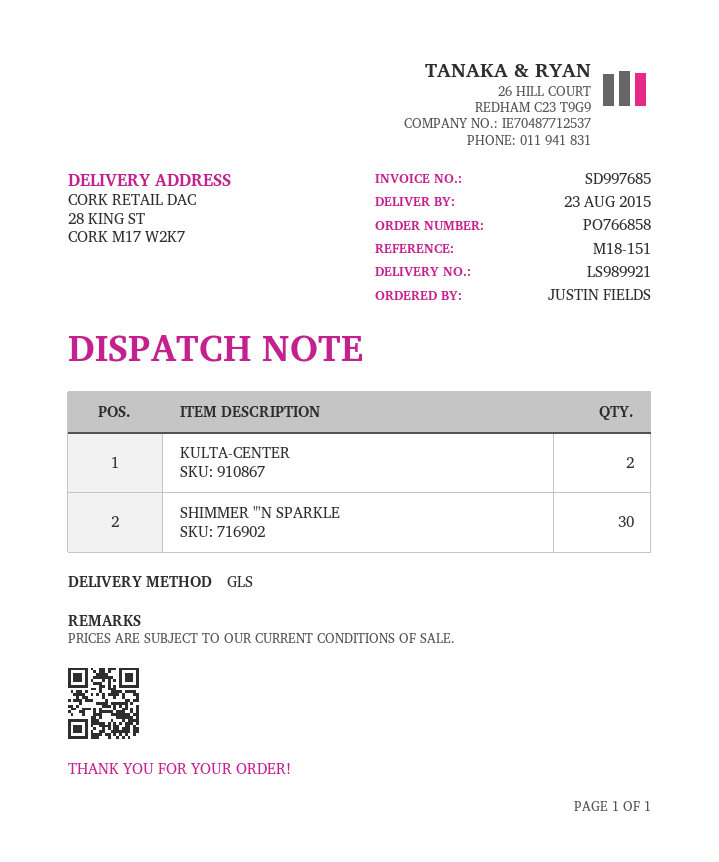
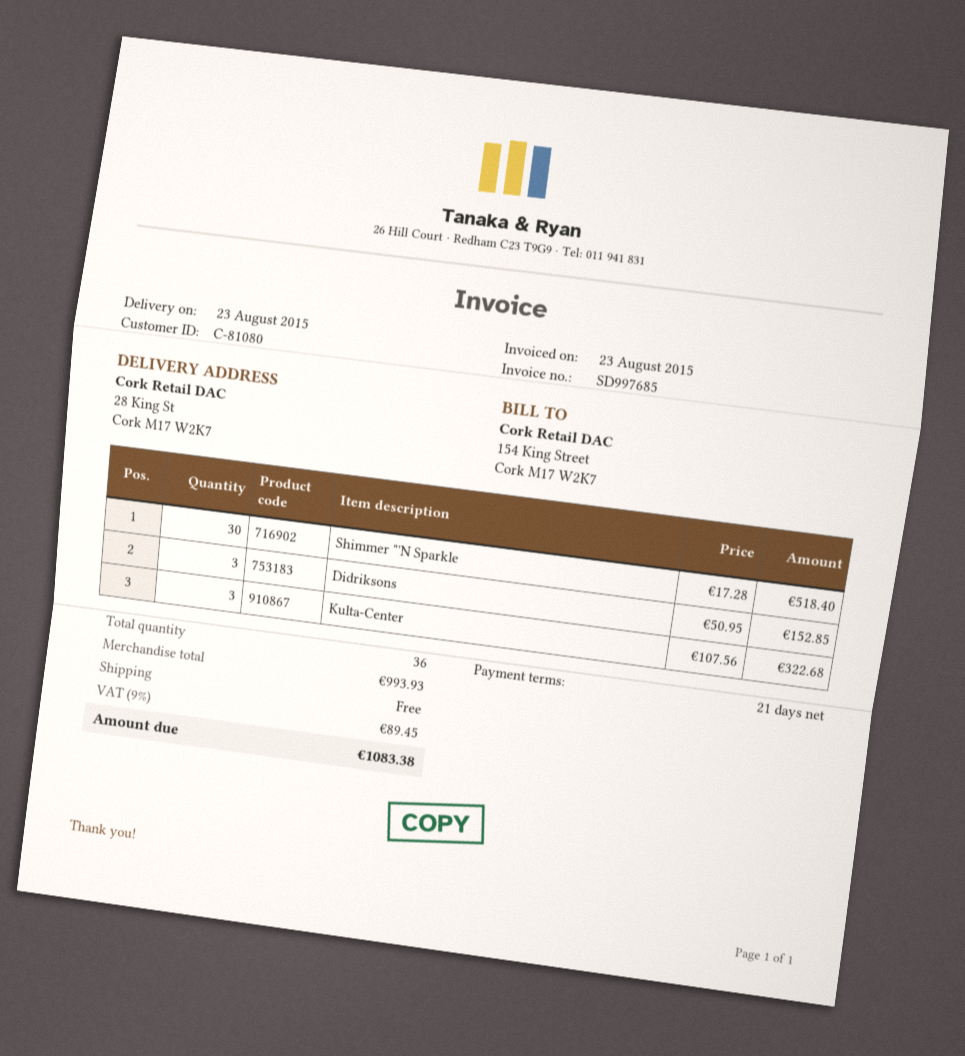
KULTA-CENTER: 2 -> 3
Didriksons: none -> 3

